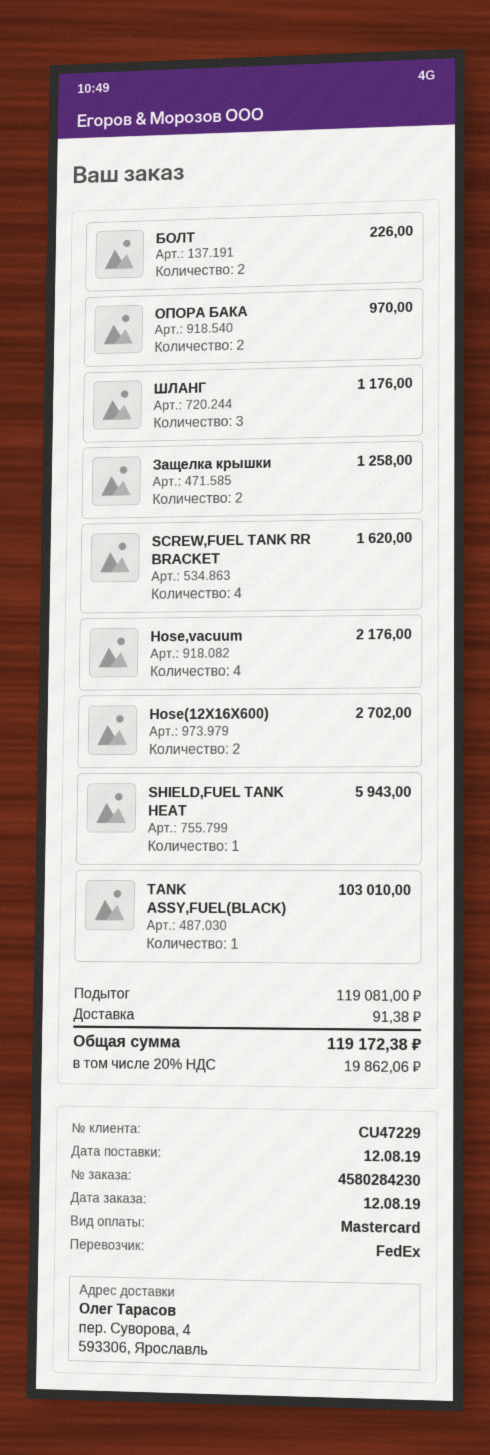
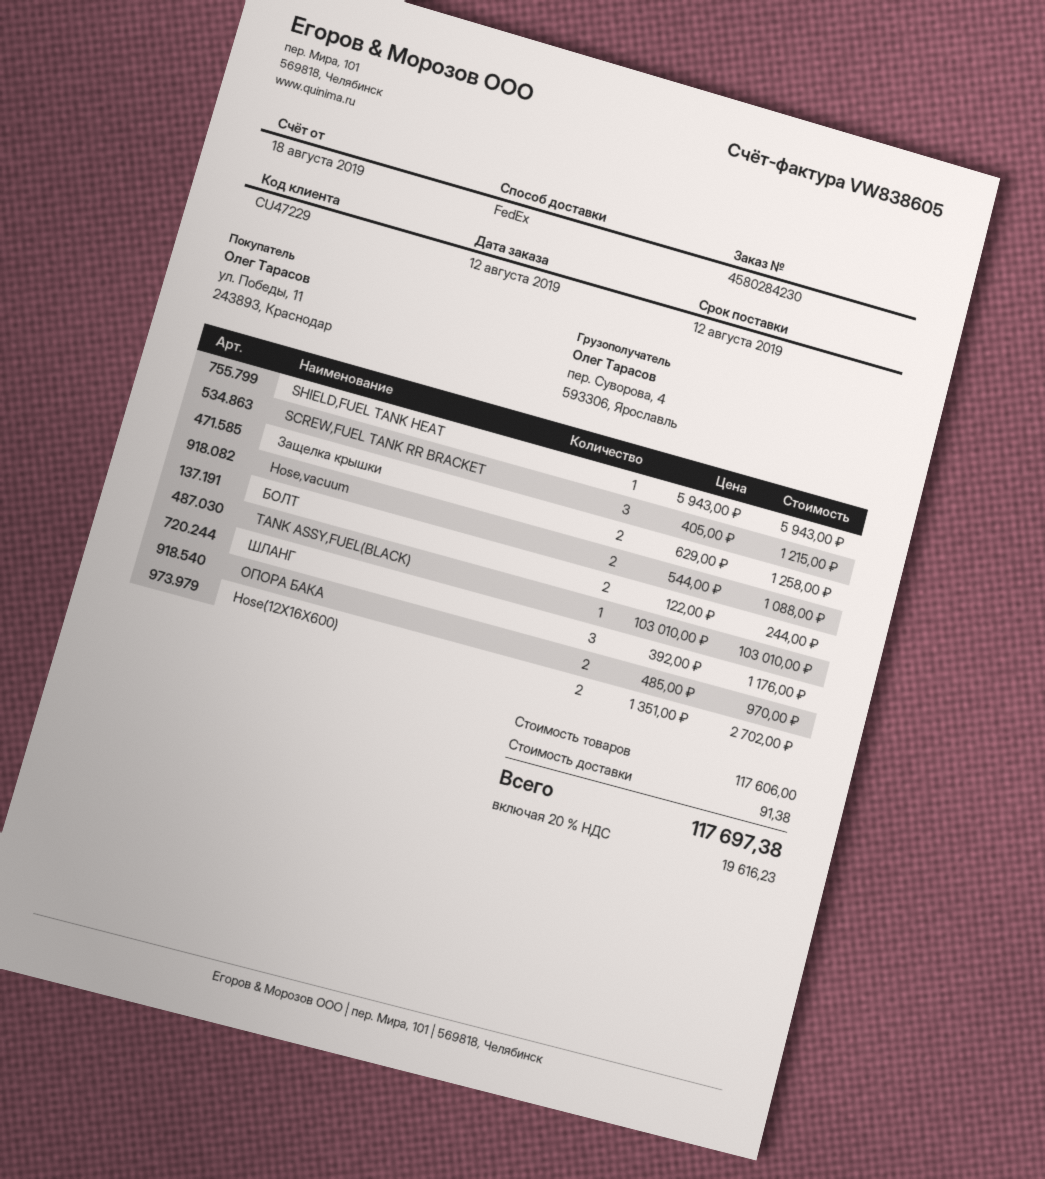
БОЛТ: 2 for 226.00 -> 2 for 244.00
SCREW,FUEL TANK RR BRACKET: 4 for 1620.00 -> 3 for 1215.00
Hose,vacuum: 4 for 2176.00 -> 2 for 1088.00
subtotal: 119081.00 -> 117606.00
tax: 20% = 19862.06 -> 20% = 19616.23
total: 119172.38 -> 117697.38

